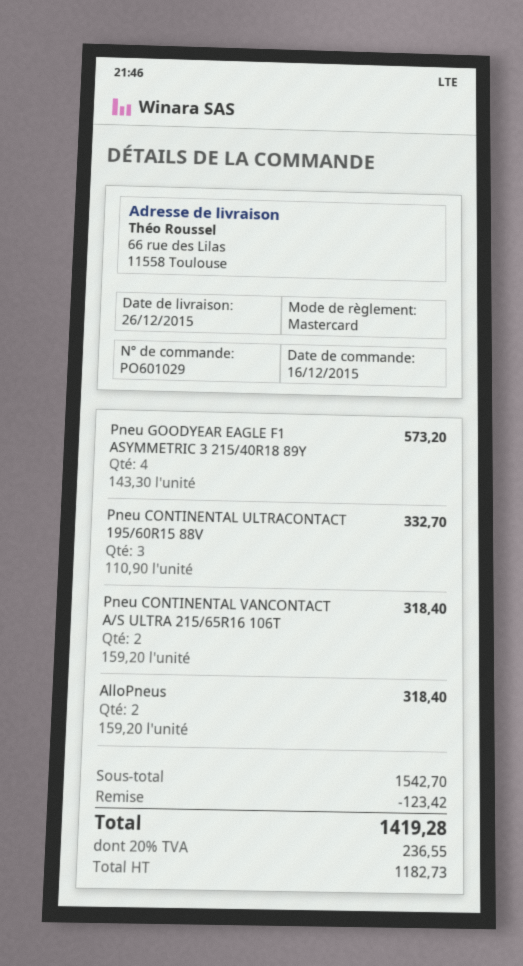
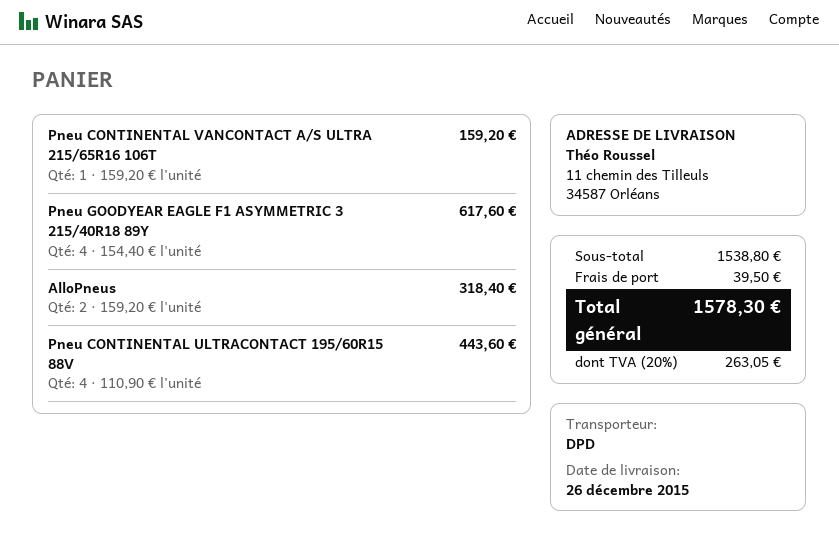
ship to: 66 rue des Lilas, 11558 Toulouse -> 11 chemin des Tilleuls, 34587 Orléans
Pneu GOODYEAR EAGLE F1 ASYMMETRIC 3 215/40R18 89Y: 4 x 143.30 = 573.20 -> 4 x 154.40 = 617.60
Pneu CONTINENTAL ULTRACONTACT 195/60R15 88V: 3 x 110.90 = 332.70 -> 4 x 110.90 = 443.60
Pneu CONTINENTAL VANCONTACT A/S ULTRA 215/65R16 106T: 2 x 159.20 = 318.40 -> 1 x 159.20 = 159.20
subtotal: 1542.70 -> 1538.80
discount: 123.42 -> none
shipping: none -> 39.50
tax: 20% = 236.55 -> 20% = 263.05
total: 1419.28 -> 1578.30

